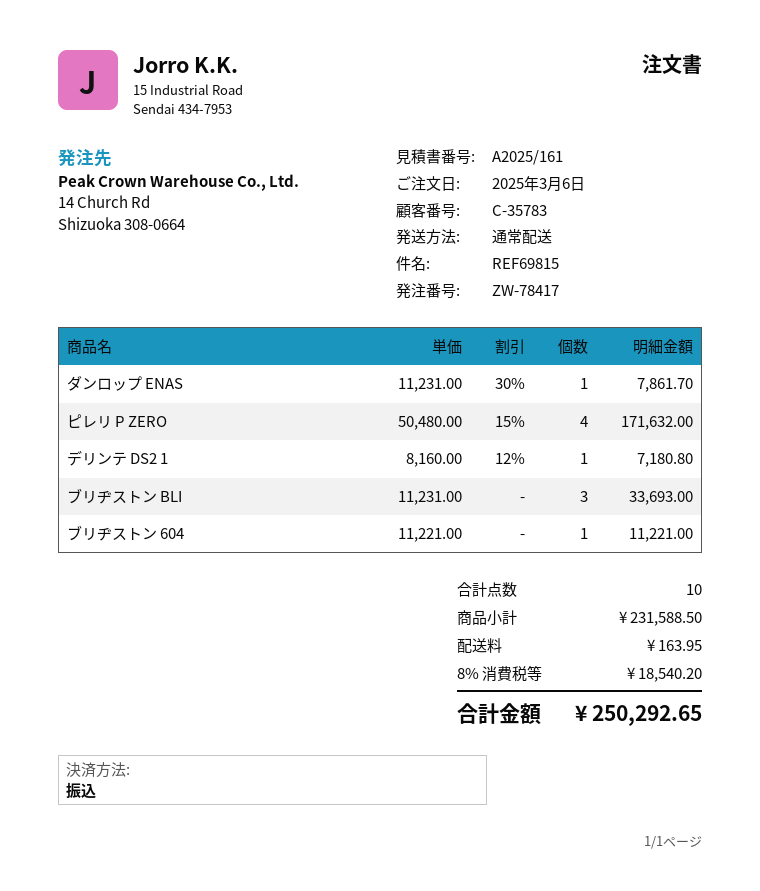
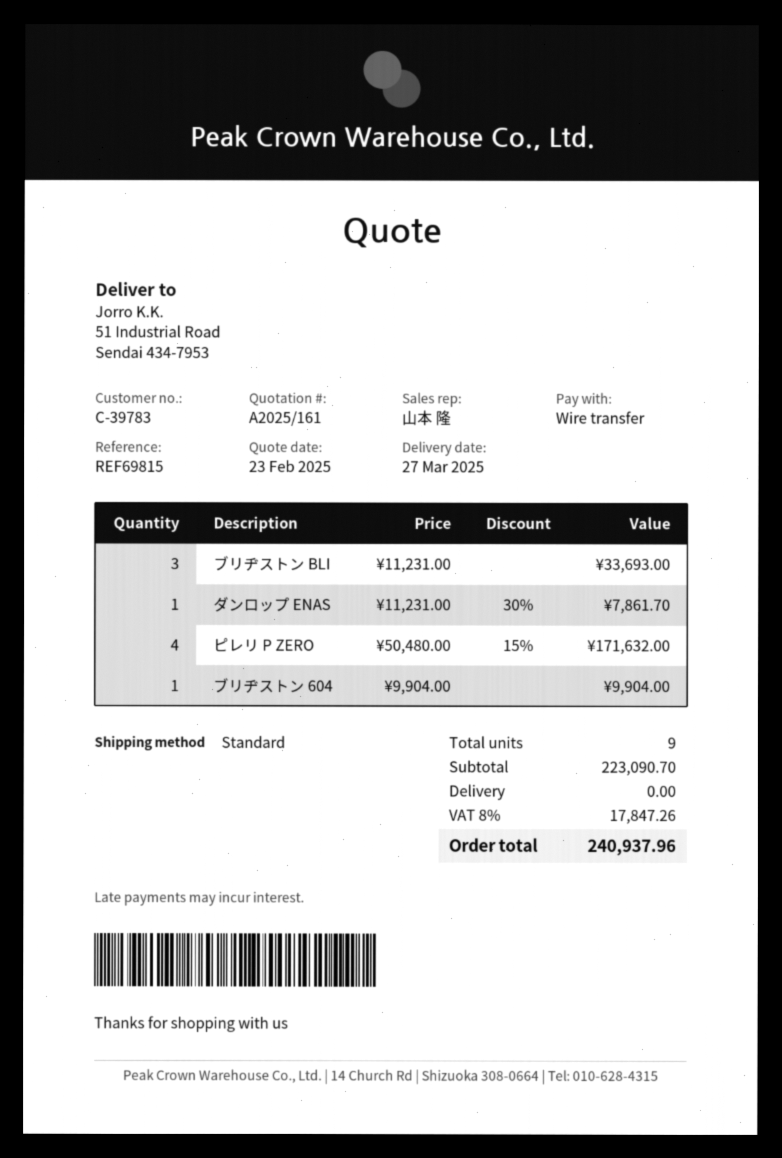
customer number: C-35783 -> C-39783
デリンテ DS2 1: 1 x 8160.00 - 12% = 7180.80 -> none
ブリヂストン 604: 1 x 11221.00 = 11221.00 -> 1 x 9904.00 = 9904.00
total quantity: 10 -> 9
subtotal: 231588.50 -> 223090.70
shipping: 163.95 -> 0.00
tax: 8% = 18540.20 -> 8% = 17847.26
total: 250292.65 -> 240937.96

